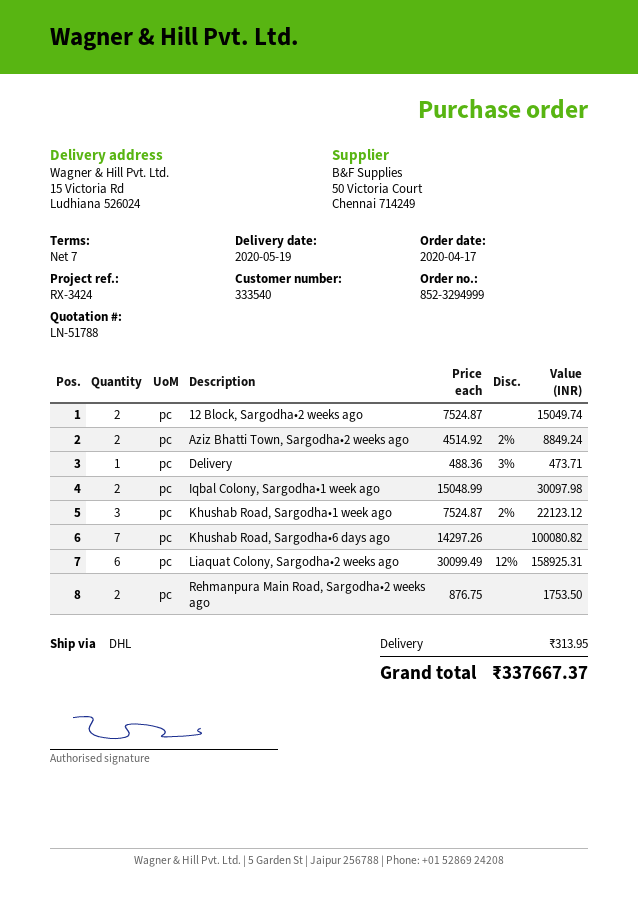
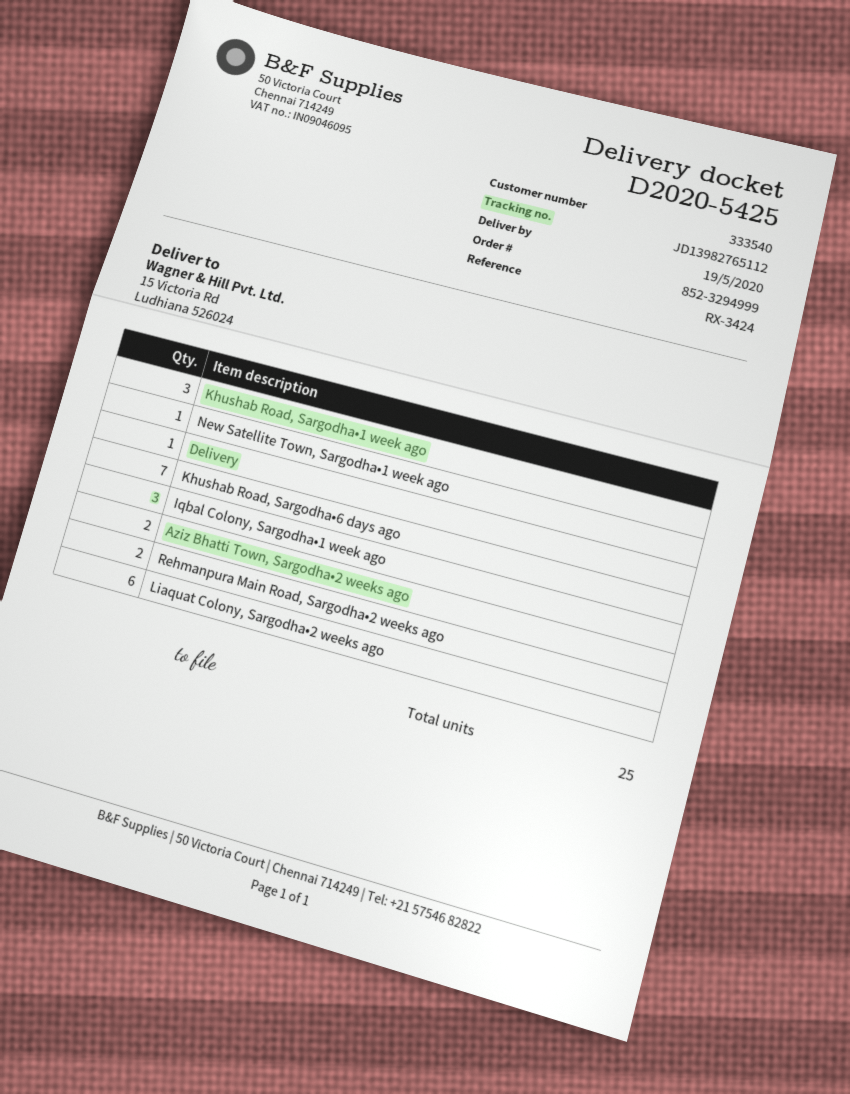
12 Block, Sargodha•2 weeks ago: 2 -> none
Iqbal Colony, Sargodha•1 week ago: 2 -> 3
New Satellite Town, Sargodha•1 week ago: none -> 1

